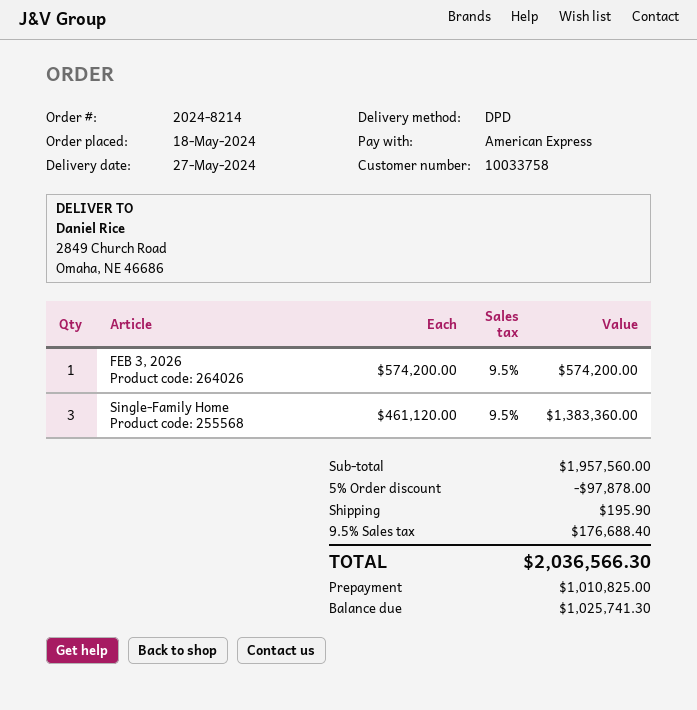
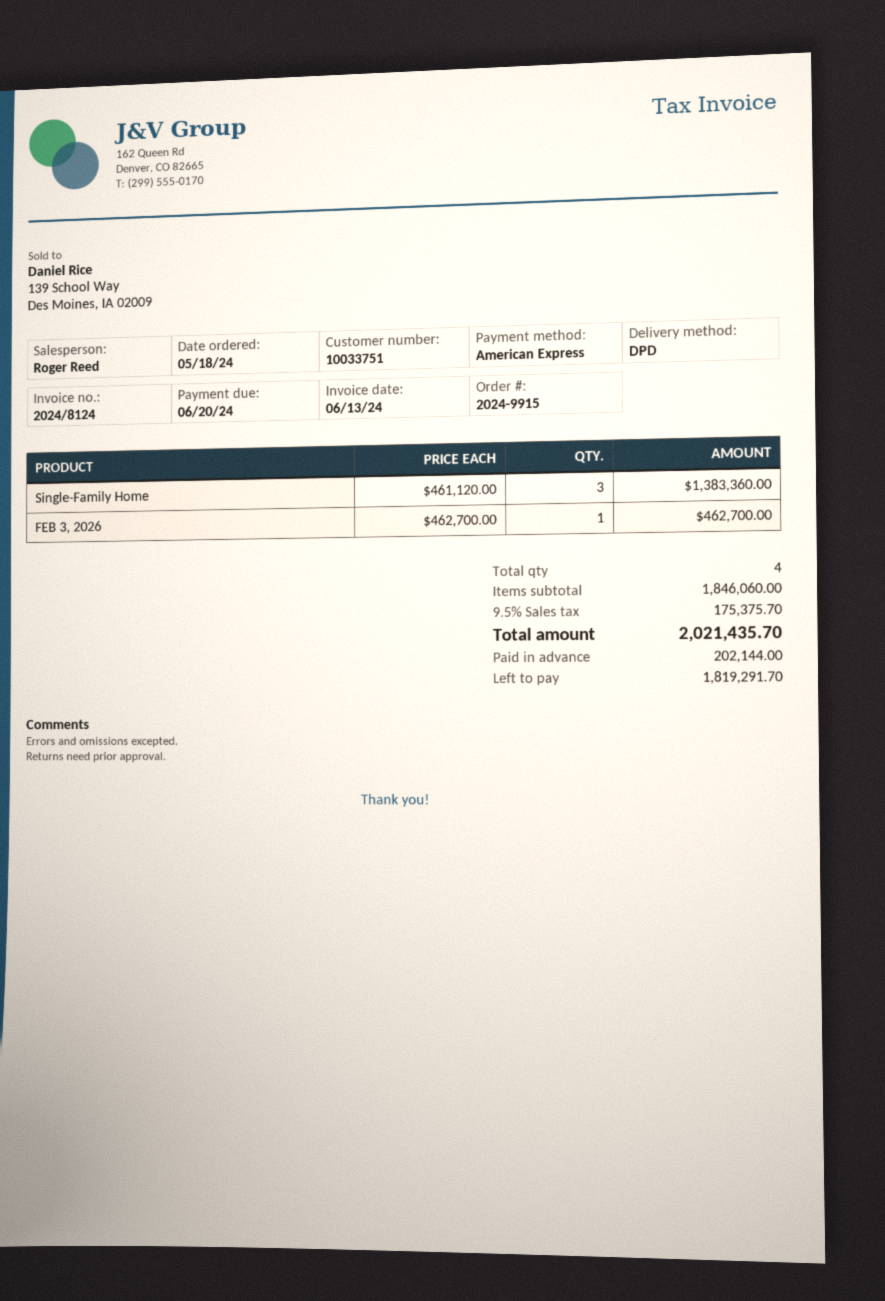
order number: 2024-8214 -> 2024-9915
customer number: 10033758 -> 10033751
FEB 3, 2026: 1 x 574200.00 = 574200.00 -> 1 x 462700.00 = 462700.00
subtotal: 1957560.00 -> 1846060.00
discount: 5% = 97878.00 -> none
shipping: 195.90 -> none
tax: 9.5% = 176688.40 -> 9.5% = 175375.70
total: 2036566.30 -> 2021435.70
deposit: 1010825.00 -> 202144.00
balance: 1025741.30 -> 1819291.70

